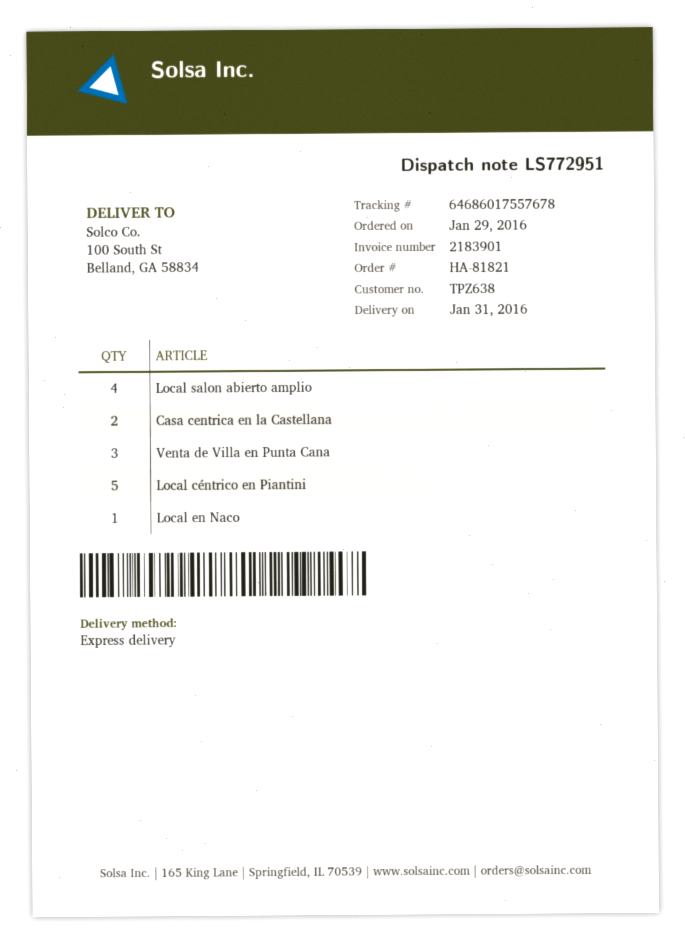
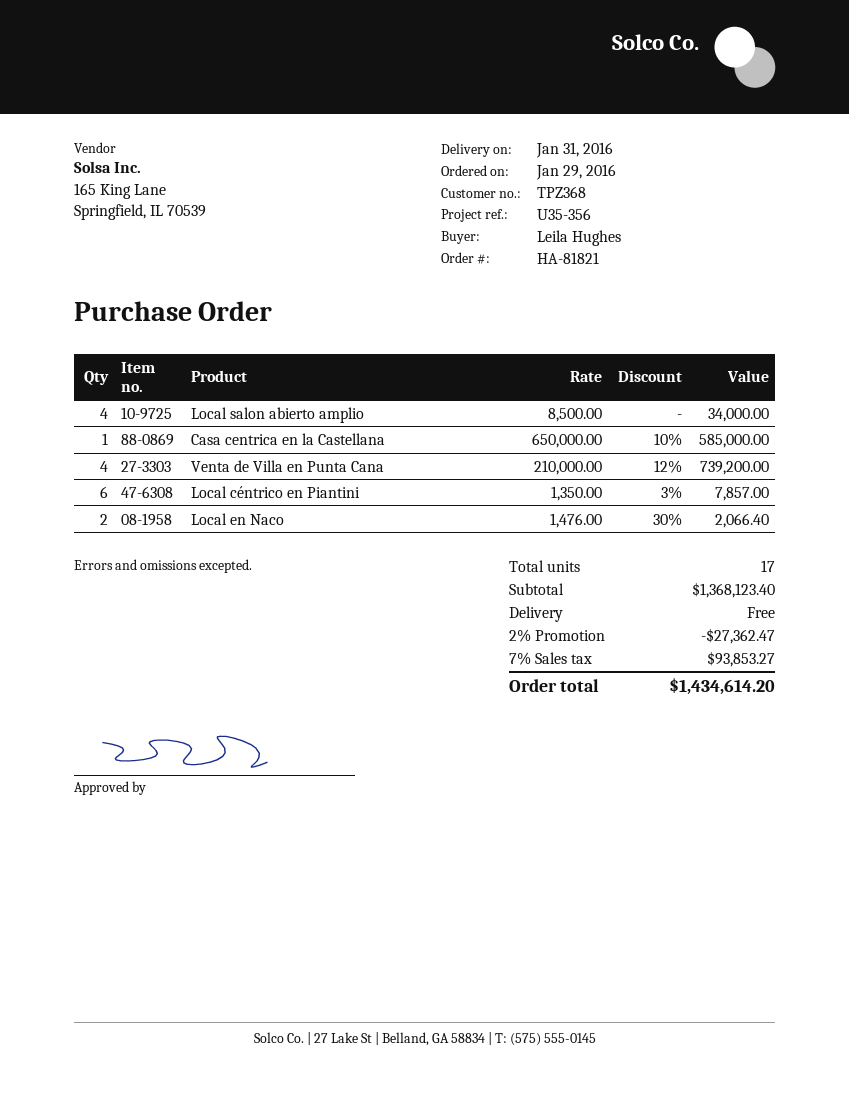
customer number: TPZ638 -> TPZ368
Casa centrica en la Castellana: 2 -> 1
Venta de Villa en Punta Cana: 3 -> 4
Local céntrico en Piantini: 5 -> 6
Local en Naco: 1 -> 2

